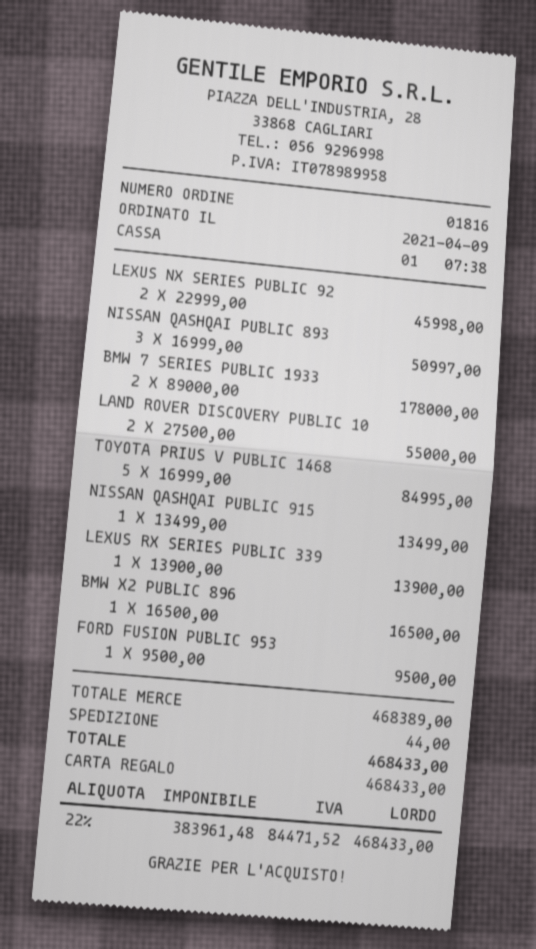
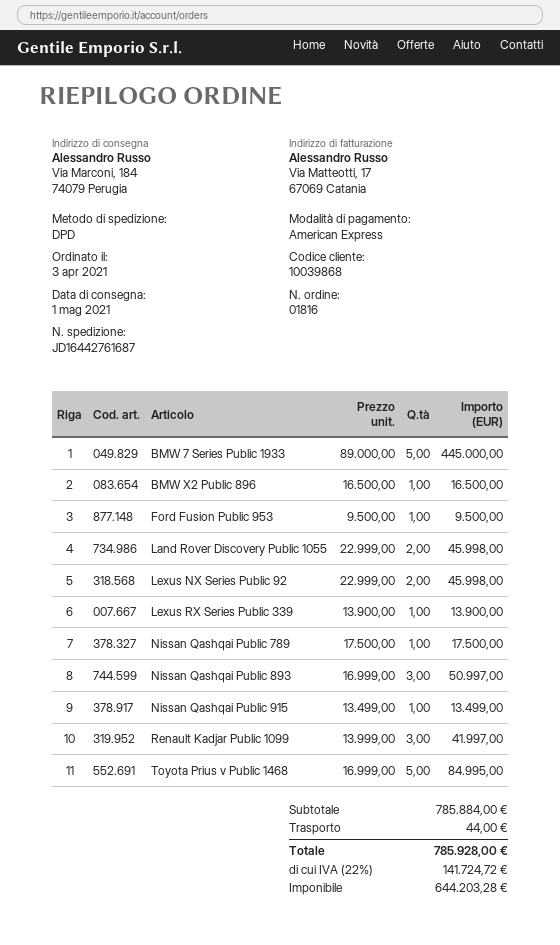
order date: 2021-04-09 -> 2021-04-03
payment method: gift card -> American Express
BMW 7 SERIES PUBLIC 1933: 2 x 89000.00 = 178000.00 -> 5 x 89000.00 = 445000.00
LAND ROVER DISCOVERY PUBLIC 10: 2 x 27500.00 = 55000.00 -> 2 x 22999.00 = 45998.00
Nissan Qashqai Public 789: none -> 1 x 17500.00 = 17500.00
Renault Kadjar Public 1099: none -> 3 x 13999.00 = 41997.00
subtotal: 468389.00 -> 785884.00
net: 383961.48 -> 644203.28
tax: 22% = 84471.52 -> 22% = 141724.72
total: 468433.00 -> 785928.00

